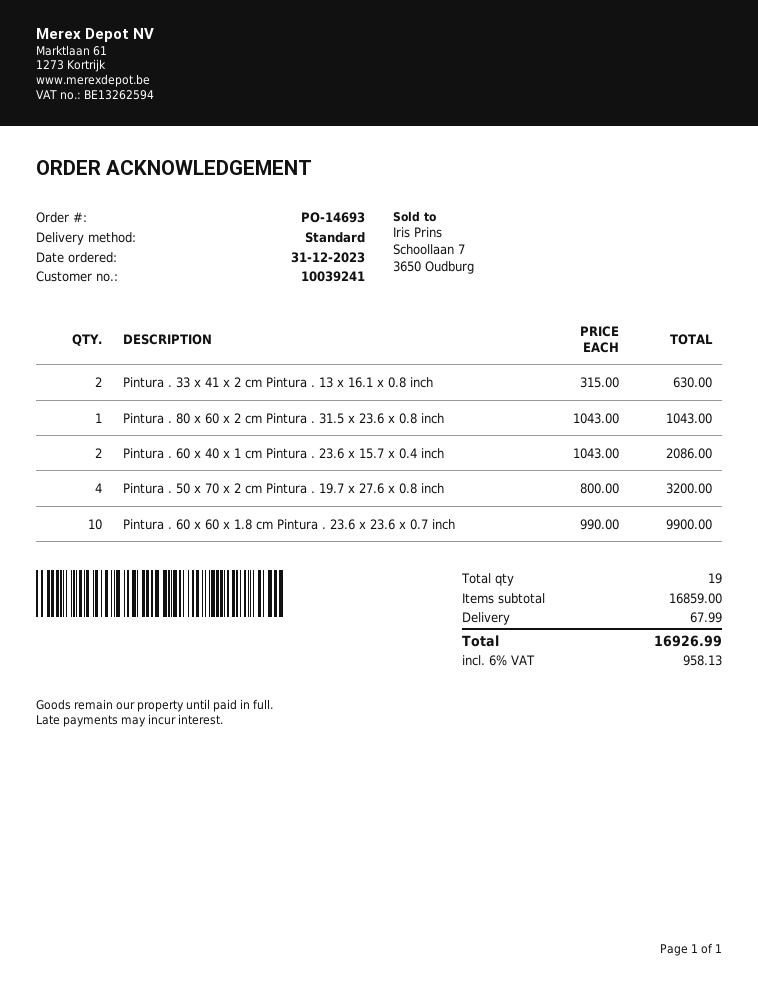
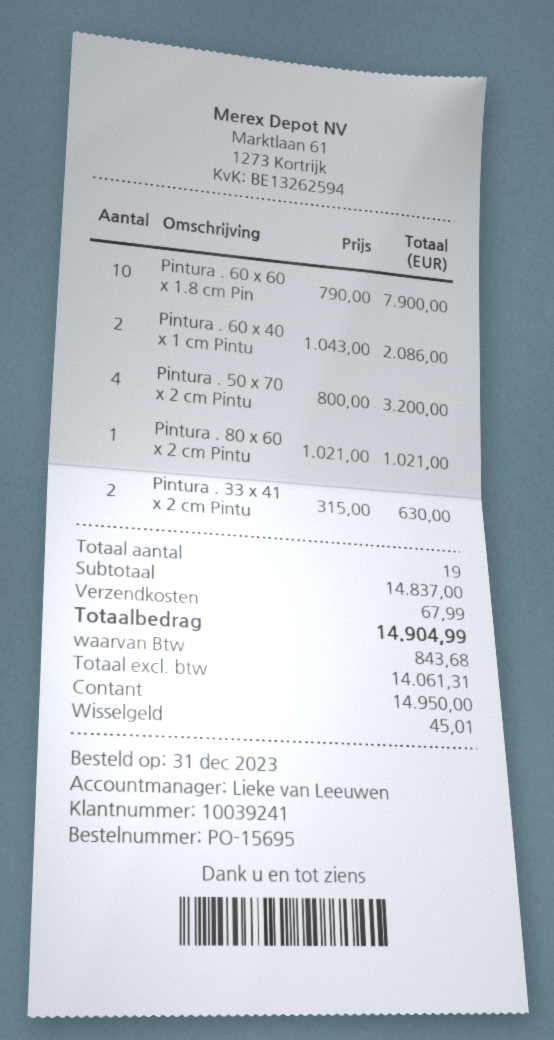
order number: PO-14693 -> PO-15695
Pintura . 80 x 60 x 2 cm Pintura . 31.5 x 23.6 x 0.8 inch: 1 x 1043.00 = 1043.00 -> 1 x 1021.00 = 1021.00
Pintura . 60 x 60 x 1.8 cm Pintura . 23.6 x 23.6 x 0.7 inch: 10 x 990.00 = 9900.00 -> 10 x 790.00 = 7900.00
subtotal: 16859.00 -> 14837.00
tax: 958.13 -> 843.68
total: 16926.99 -> 14904.99

